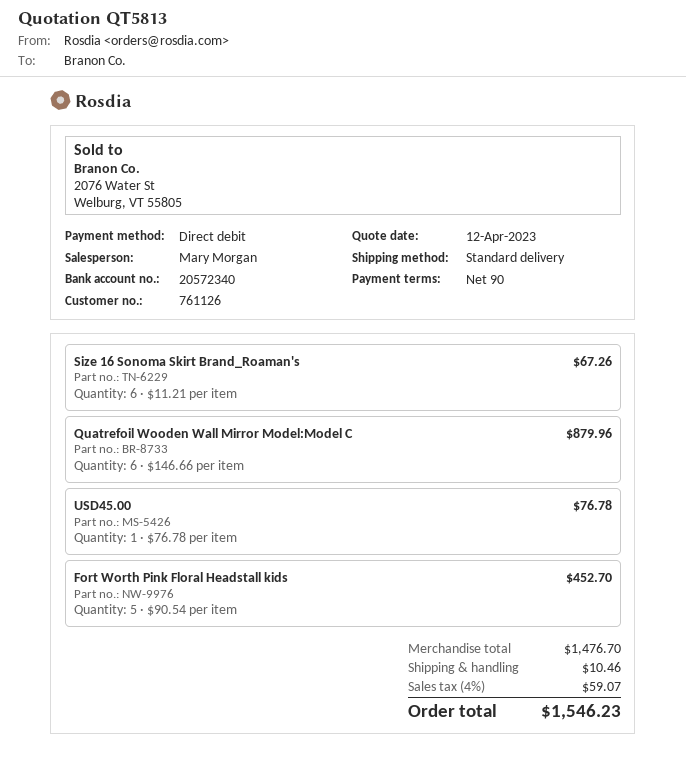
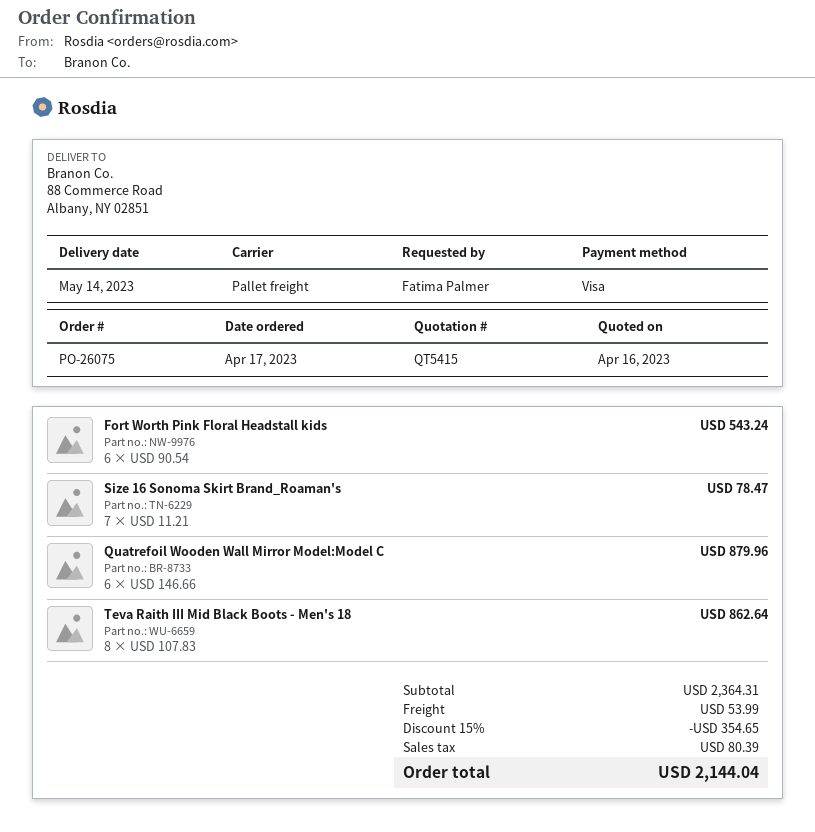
quote number: QT5813 -> QT5415
quote date: 2023-04-12 -> 2023-04-16
payment method: direct debit -> Visa
shipping method: standard -> pallet freight
Size 16 Sonoma Skirt Brand_Roaman's: 6 x 11.21 = 67.26 -> 7 x 11.21 = 78.47
USD45.00: 1 x 76.78 = 76.78 -> none
Fort Worth Pink Floral Headstall kids: 5 x 90.54 = 452.70 -> 6 x 90.54 = 543.24
Teva Raith III Mid Black Boots - Men's 18: none -> 8 x 107.83 = 862.64
subtotal: 1476.70 -> 2364.31
discount: none -> 15% = 354.65
shipping: 10.46 -> 53.99
tax: 59.07 -> 80.39
total: 1546.23 -> 2144.04

